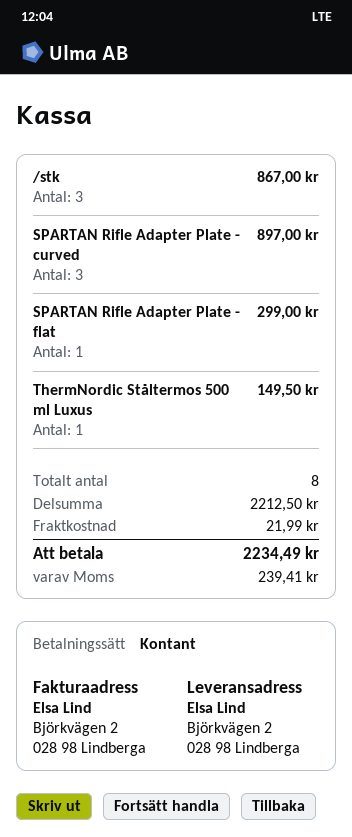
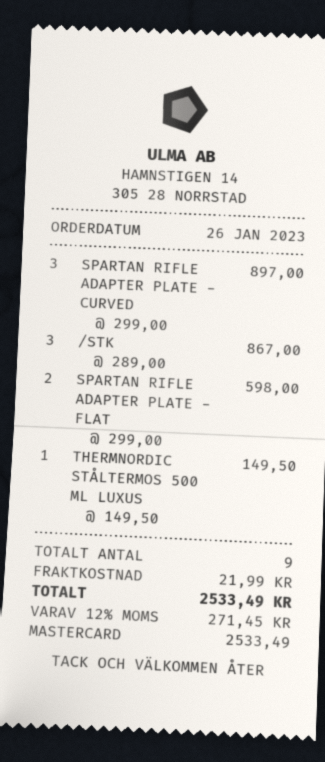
payment method: cash -> Mastercard
SPARTAN Rifle Adapter Plate - flat: 1 for 299.00 -> 2 for 598.00
total quantity: 8 -> 9
tax: 239.41 -> 271.45
total: 2234.49 -> 2533.49

